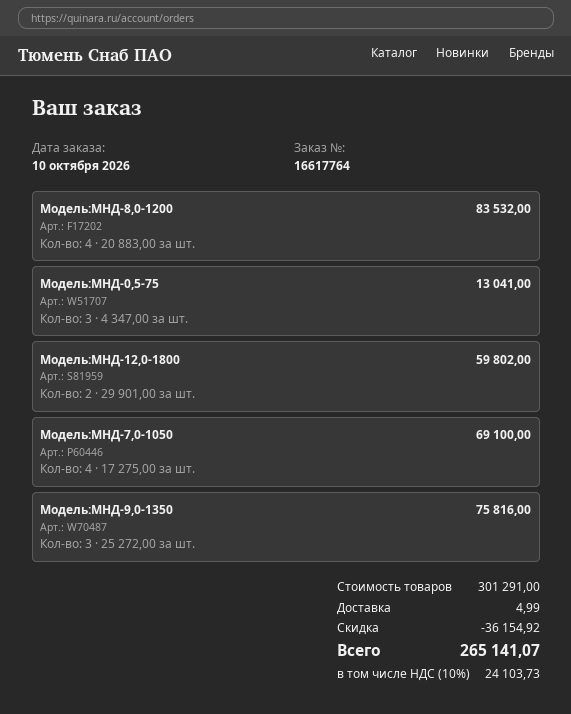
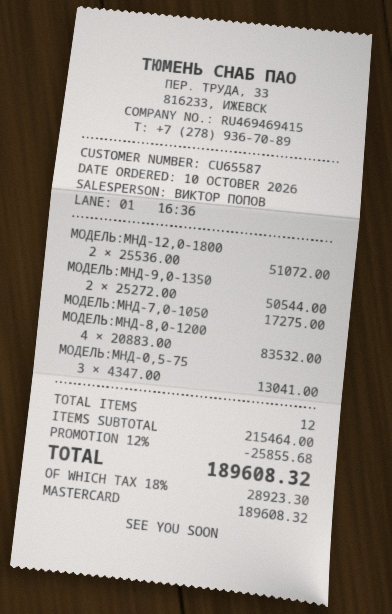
Модель:МНД-12,0-1800: 2 x 29901.00 = 59802.00 -> 2 x 25536.00 = 51072.00
Модель:МНД-7,0-1050: 4 x 17275.00 = 69100.00 -> 1 x 17275.00 = 17275.00
Модель:МНД-9,0-1350: 3 x 25272.00 = 75816.00 -> 2 x 25272.00 = 50544.00
subtotal: 301291.00 -> 215464.00
discount: 36154.92 -> 25855.68
shipping: 4.99 -> none
tax: 10% = 24103.73 -> 18% = 28923.30
total: 265141.07 -> 189608.32

